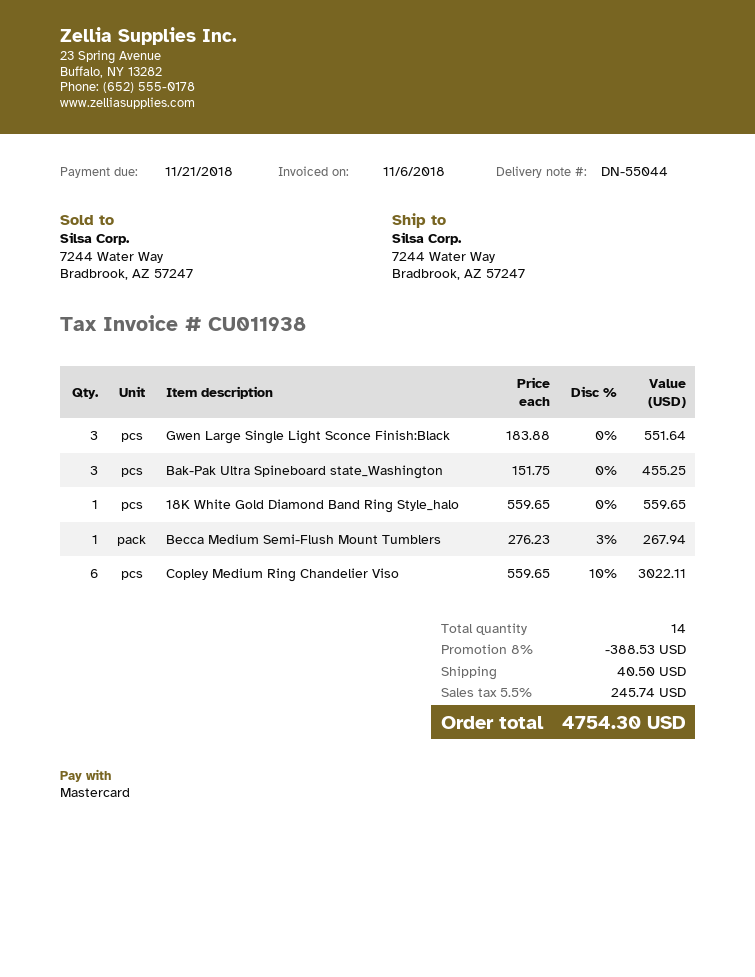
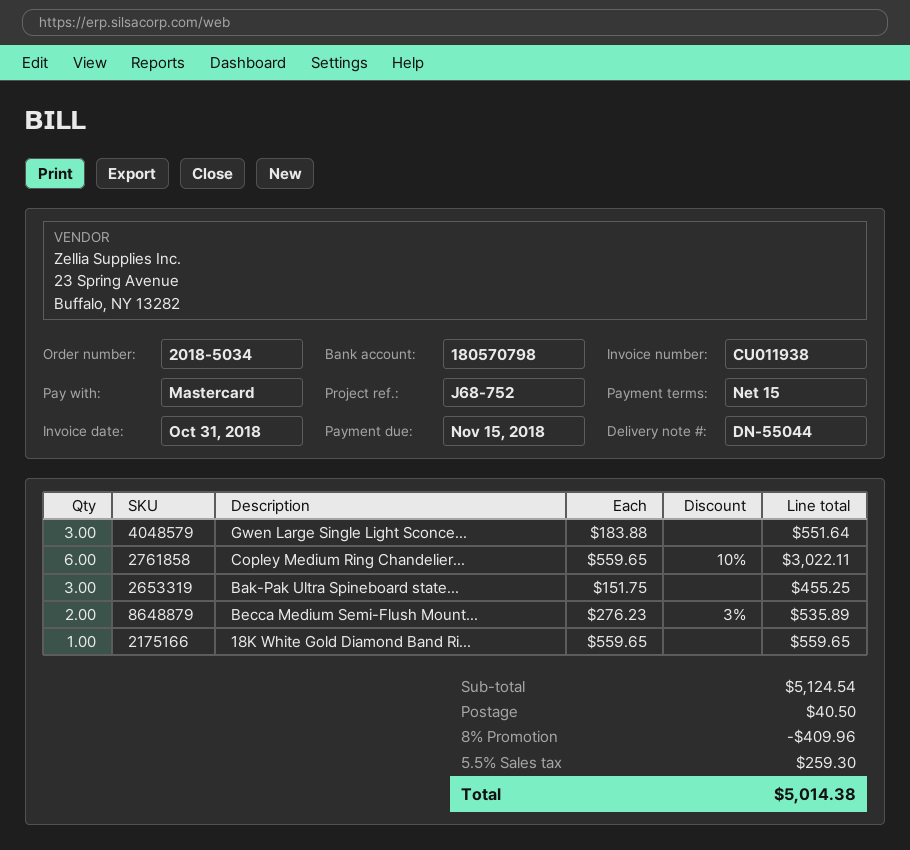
invoice date: 2018-11-06 -> 2018-10-31
due date: 2018-11-21 -> 2018-11-15
Becca Medium Semi-Flush Mount Tumblers: 1 x 276.23 - 3% = 267.94 -> 2 x 276.23 - 3% = 535.89
discount: 8% = 388.53 -> 8% = 409.96
tax: 5.5% = 245.74 -> 5.5% = 259.30
total: 4754.30 -> 5014.38

